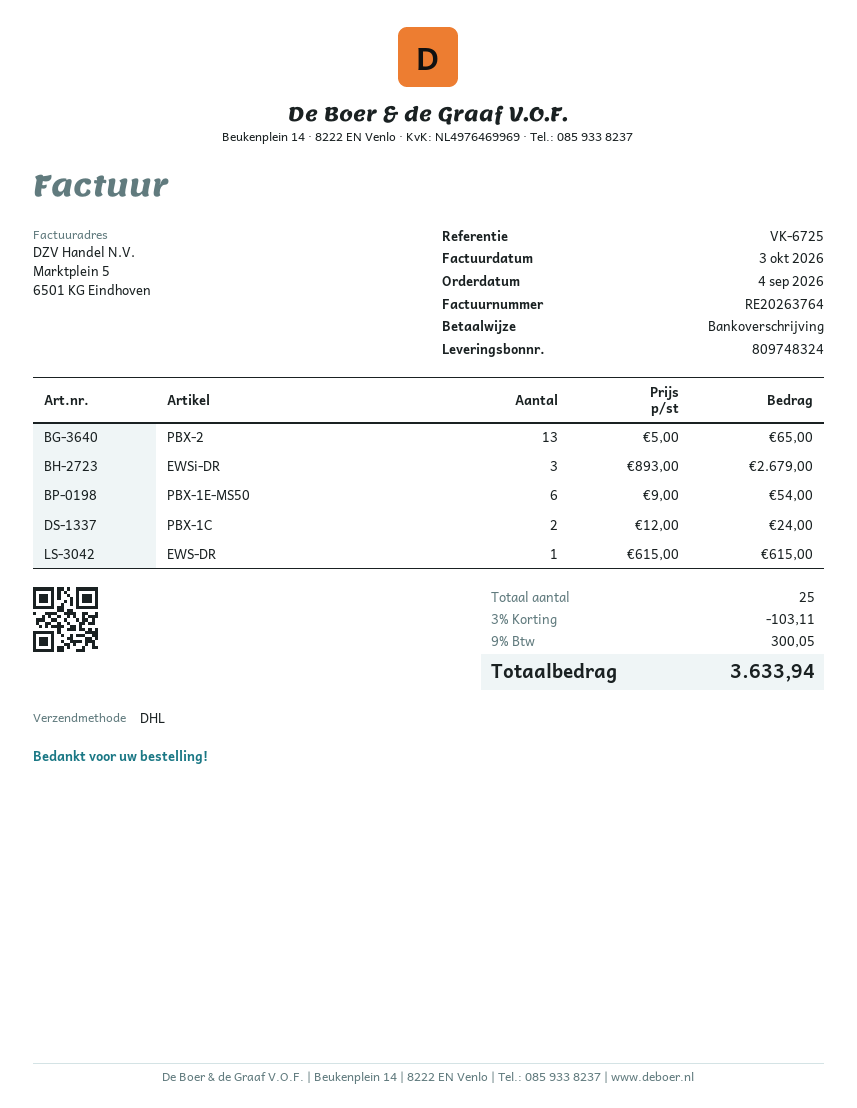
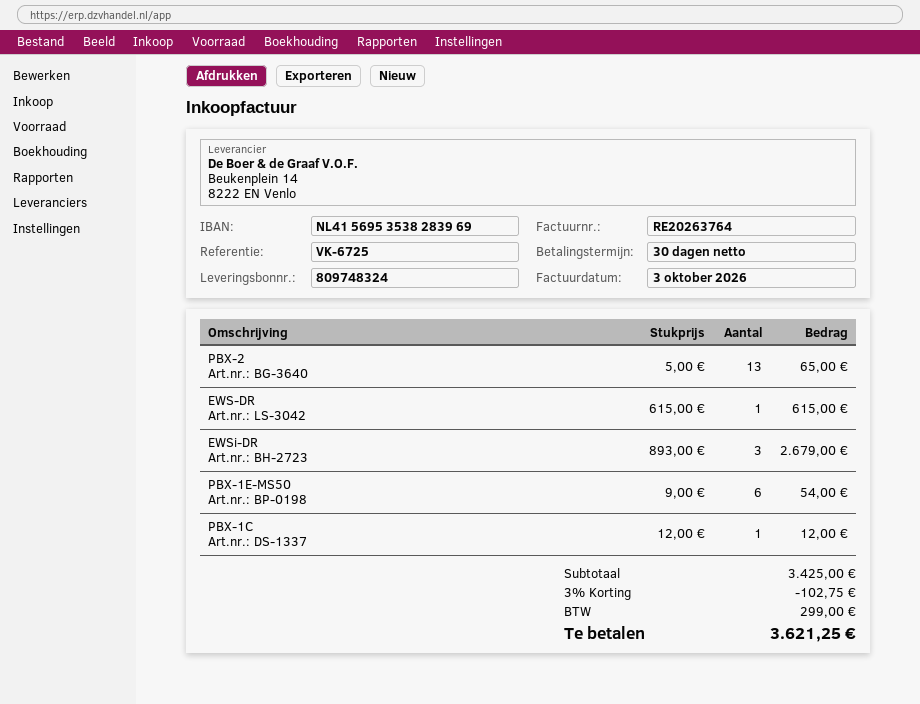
PBX-1C: 2 x 12.00 = 24.00 -> 1 x 12.00 = 12.00
discount: 3% = 103.11 -> 3% = 102.75
tax: 300.05 -> 299.00
total: 3633.94 -> 3621.25

